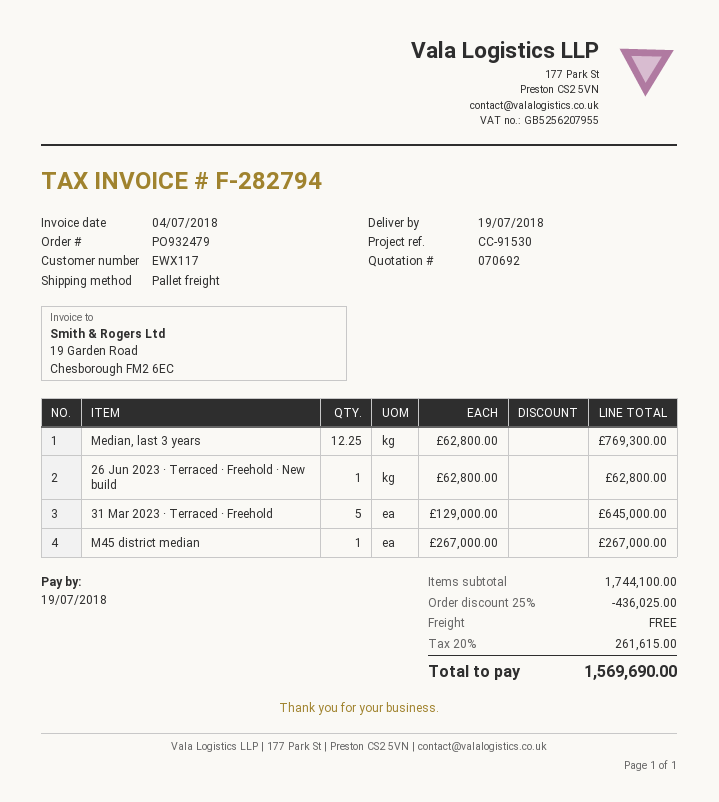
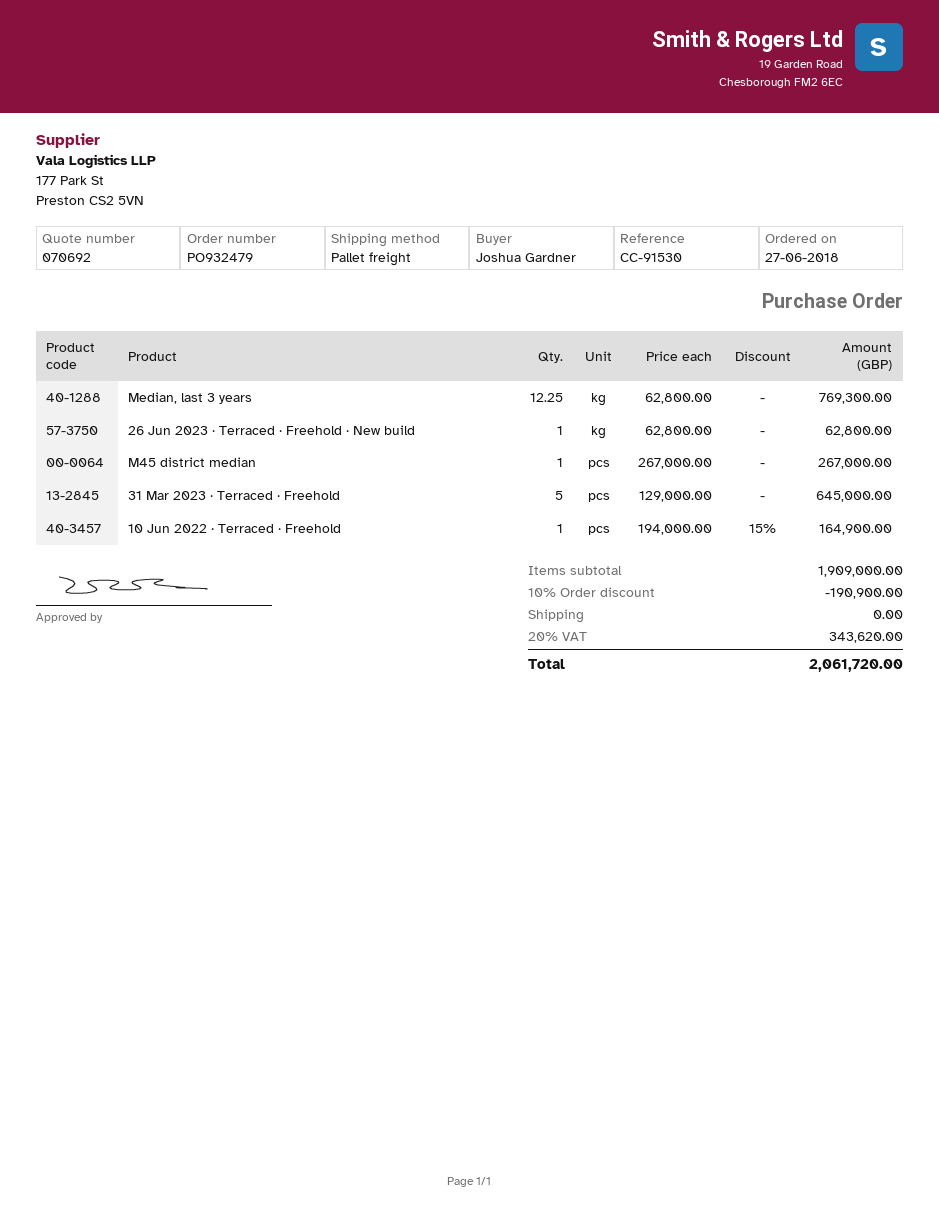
10 Jun 2022 · Terraced · Freehold: none -> 1 x 194000.00 - 15% = 164900.00
subtotal: 1744100.00 -> 1909000.00
discount: 25% = 436025.00 -> 10% = 190900.00
tax: 20% = 261615.00 -> 20% = 343620.00
total: 1569690.00 -> 2061720.00

